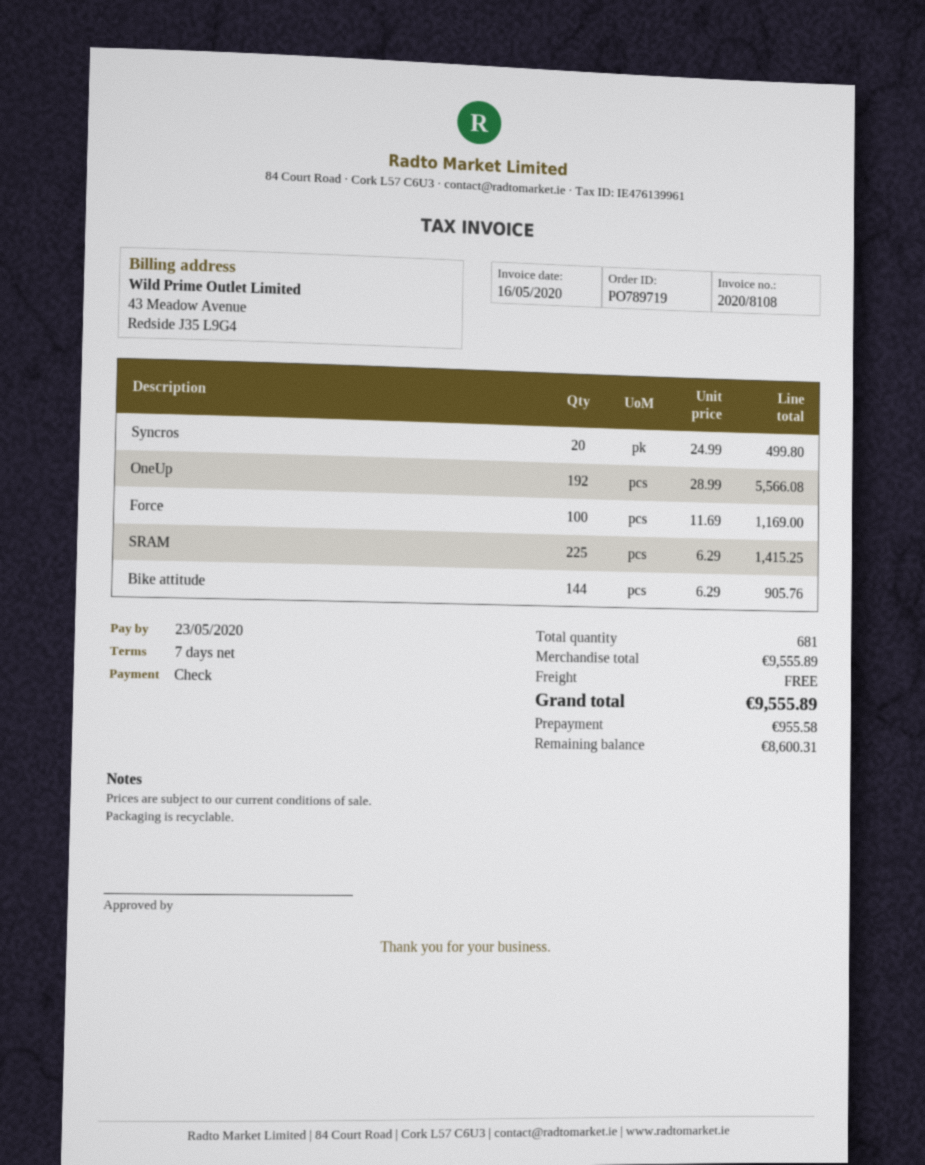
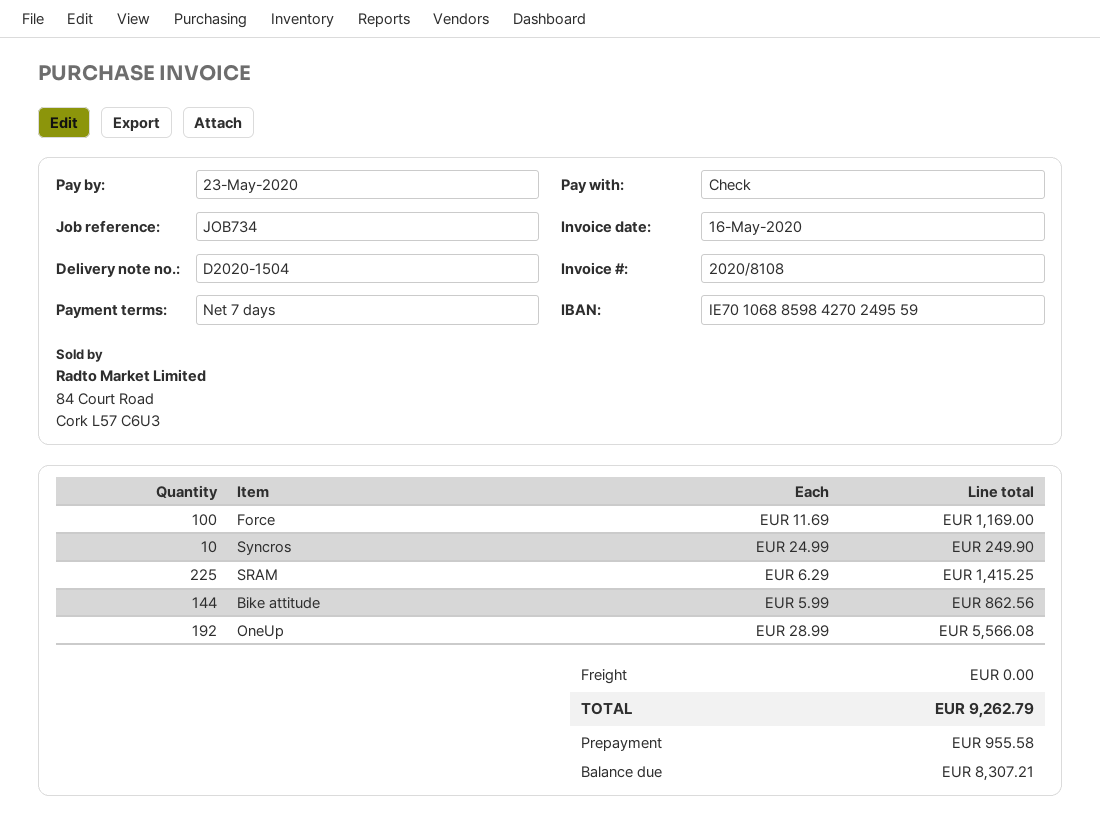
Syncros: 20 x 24.99 = 499.80 -> 10 x 24.99 = 249.90
Bike attitude: 144 x 6.29 = 905.76 -> 144 x 5.99 = 862.56
total: 9555.89 -> 9262.79
balance: 8600.31 -> 8307.21

